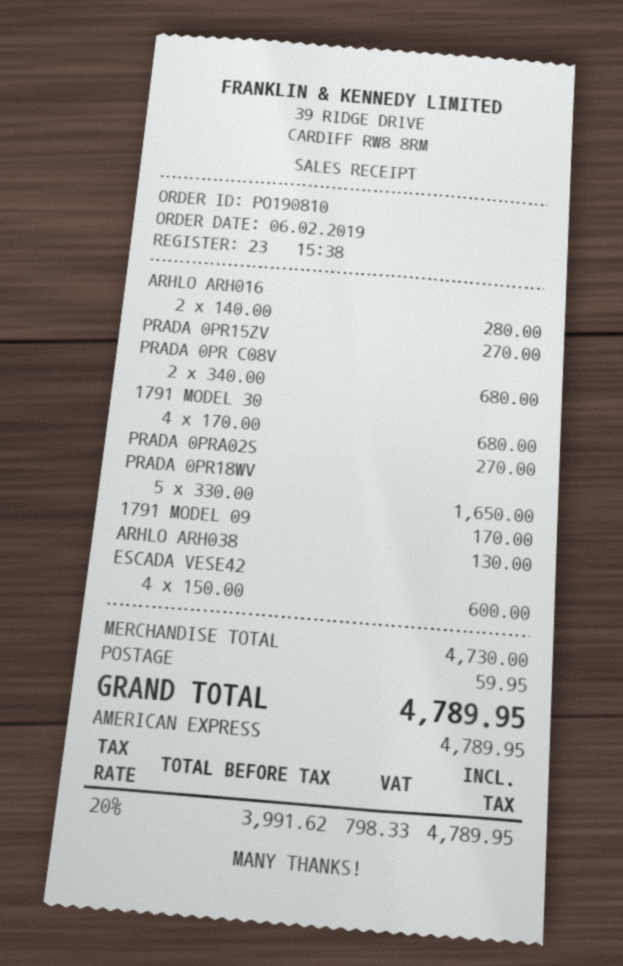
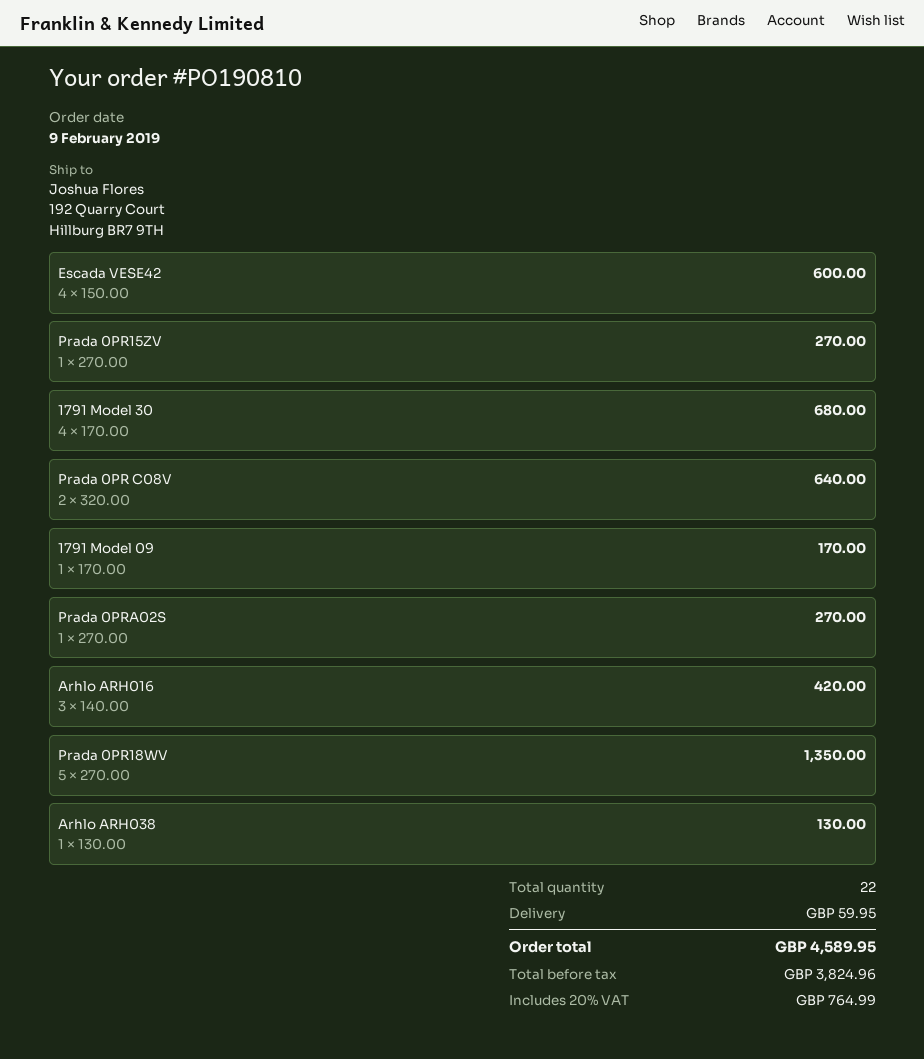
order date: 2019-02-06 -> 2019-02-09
ARHLO ARH016: 2 x 140.00 = 280.00 -> 3 x 140.00 = 420.00
PRADA 0PR C08V: 2 x 340.00 = 680.00 -> 2 x 320.00 = 640.00
PRADA 0PR18WV: 5 x 330.00 = 1650.00 -> 5 x 270.00 = 1350.00
net: 3991.62 -> 3824.96
tax: 20% = 798.33 -> 20% = 764.99
total: 4789.95 -> 4589.95

